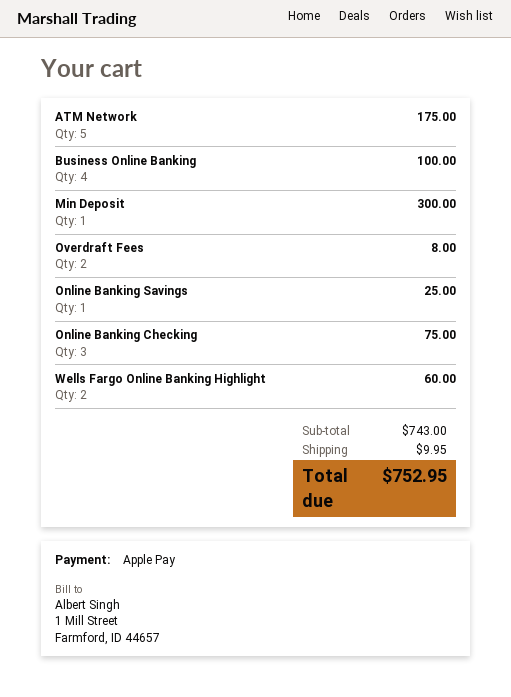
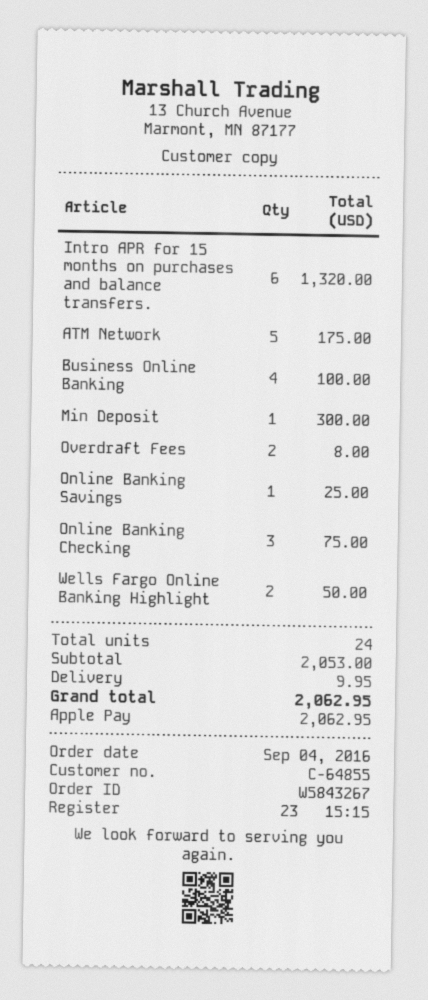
Wells Fargo Online Banking Highlight: 2 for 60.00 -> 2 for 50.00
Intro APR for 15 months on purchases and balance transfers.: none -> 6 for 1320.00
subtotal: 743.00 -> 2053.00
total: 752.95 -> 2062.95

